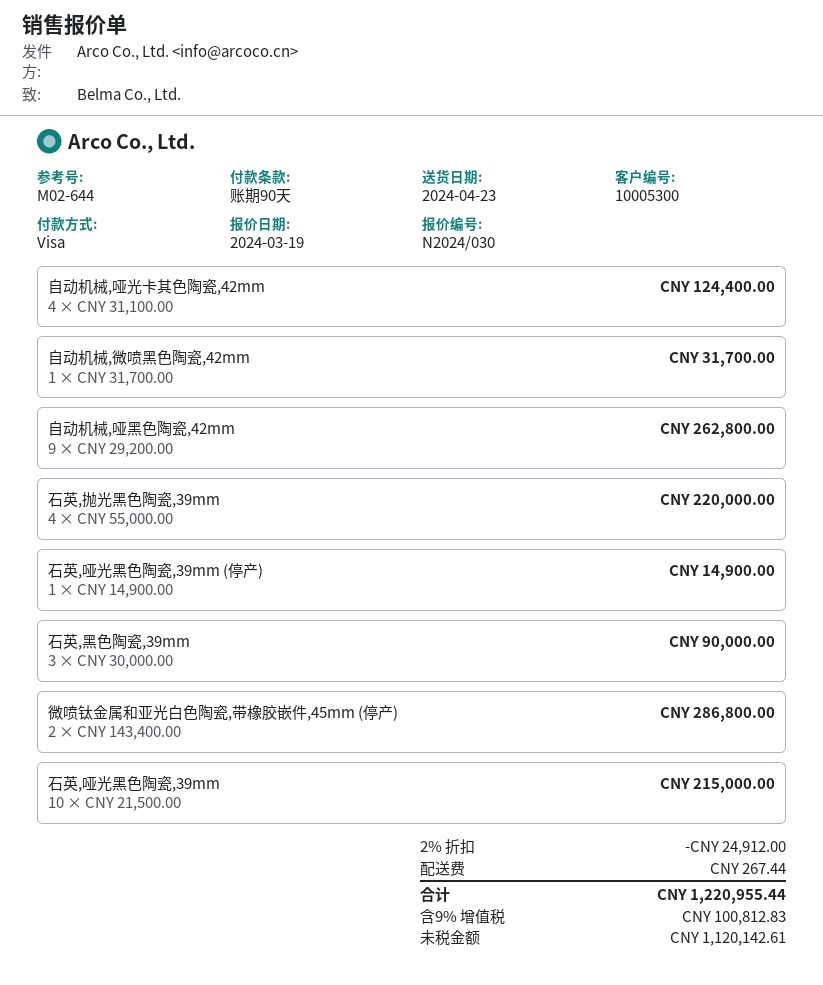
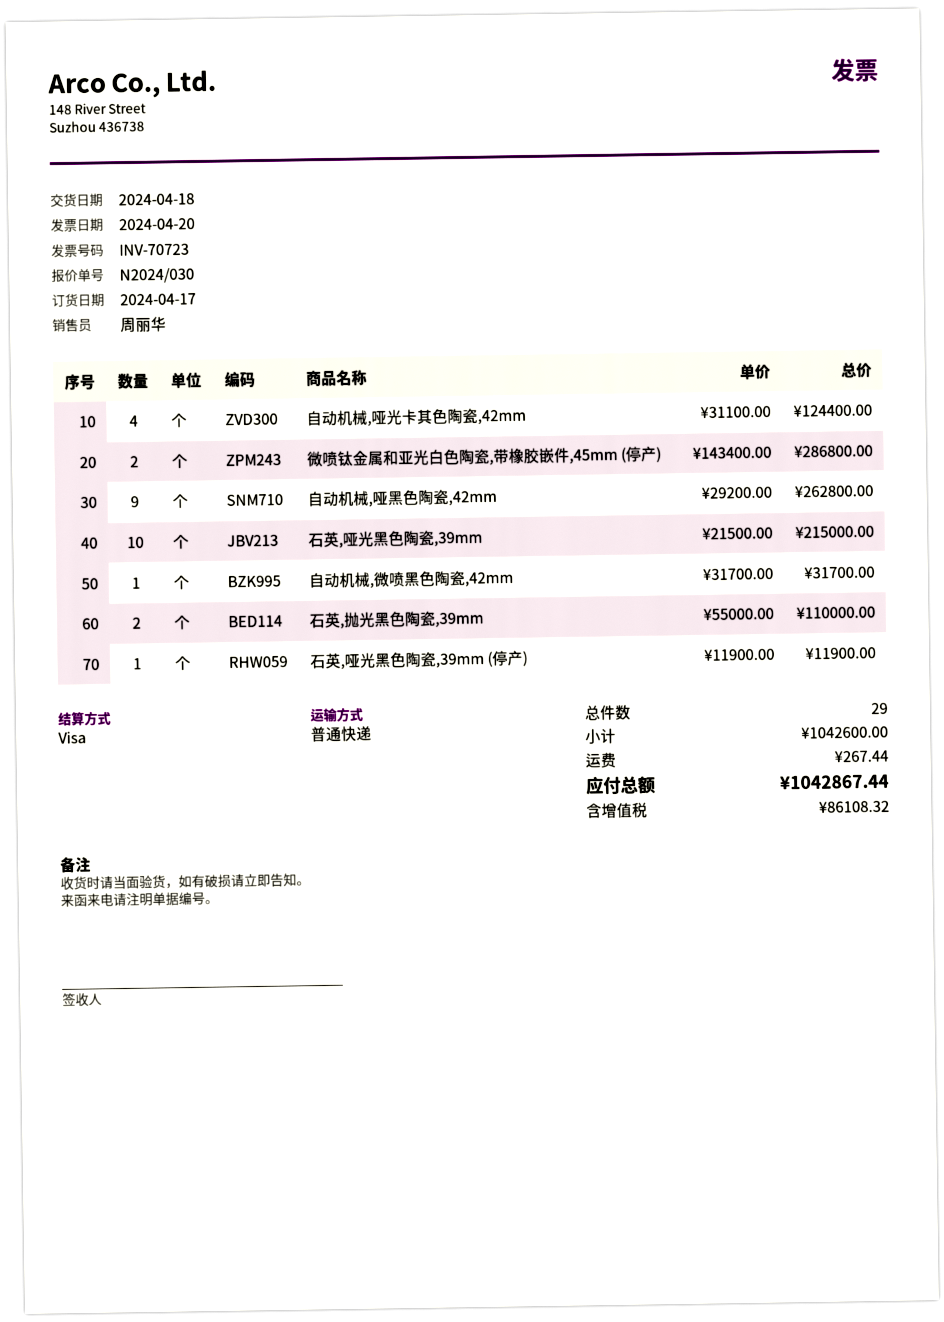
delivery date: 2024-04-23 -> 2024-04-18
石英,抛光黑色陶瓷,39mm: 4 x 55000.00 = 220000.00 -> 2 x 55000.00 = 110000.00
石英,哑光黑色陶瓷,39mm (停产): 1 x 14900.00 = 14900.00 -> 1 x 11900.00 = 11900.00
石英,黑色陶瓷,39mm: 3 x 30000.00 = 90000.00 -> none
discount: 2% = 24912.00 -> none
tax: 100812.83 -> 86108.32
total: 1220955.44 -> 1042867.44

